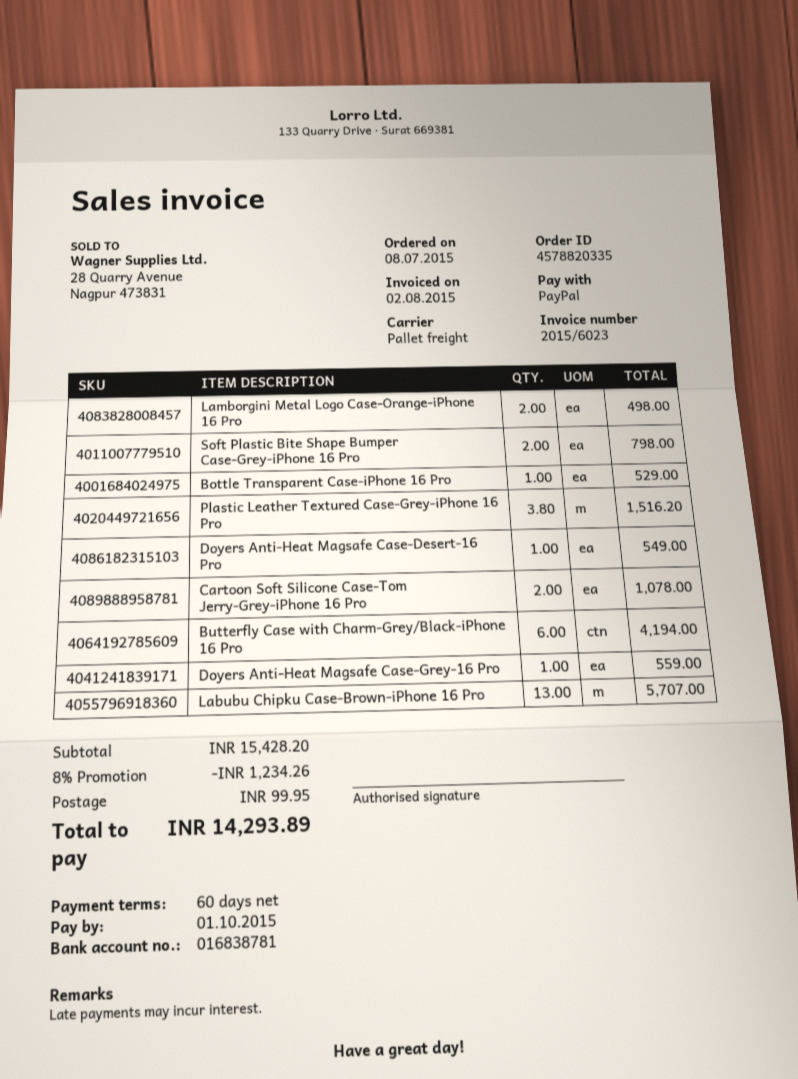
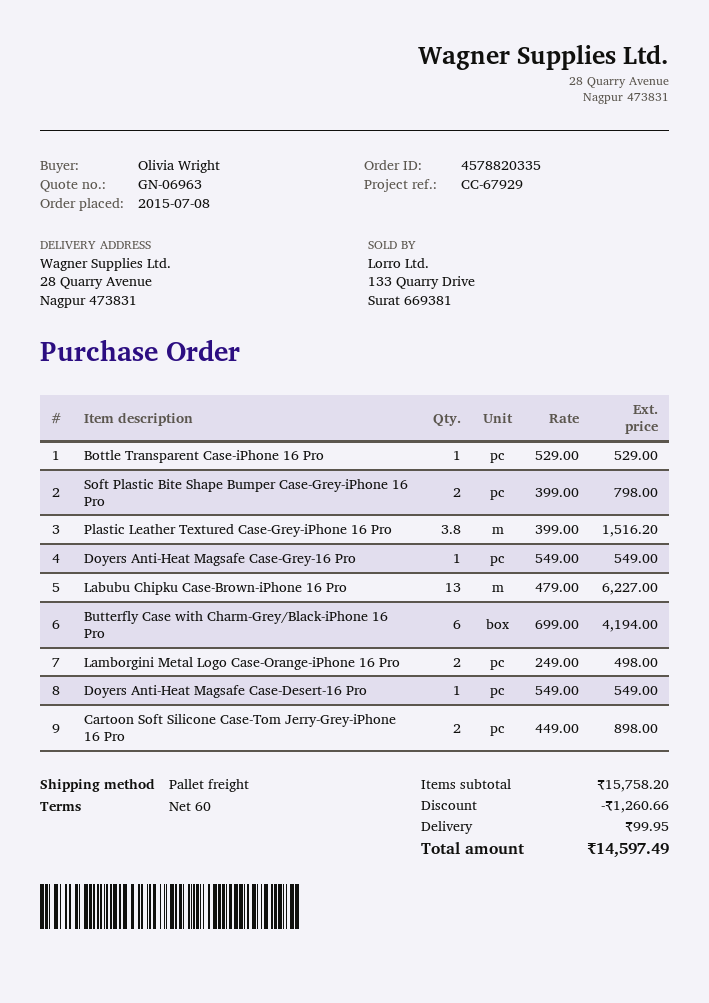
Cartoon Soft Silicone Case-Tom Jerry-Grey-iPhone 16 Pro: 2 for 1078.00 -> 2 for 898.00
Doyers Anti-Heat Magsafe Case-Grey-16 Pro: 1 for 559.00 -> 1 for 549.00
Labubu Chipku Case-Brown-iPhone 16 Pro: 13 for 5707.00 -> 13 for 6227.00
subtotal: 15428.20 -> 15758.20
discount: 1234.26 -> 1260.66
total: 14293.89 -> 14597.49

